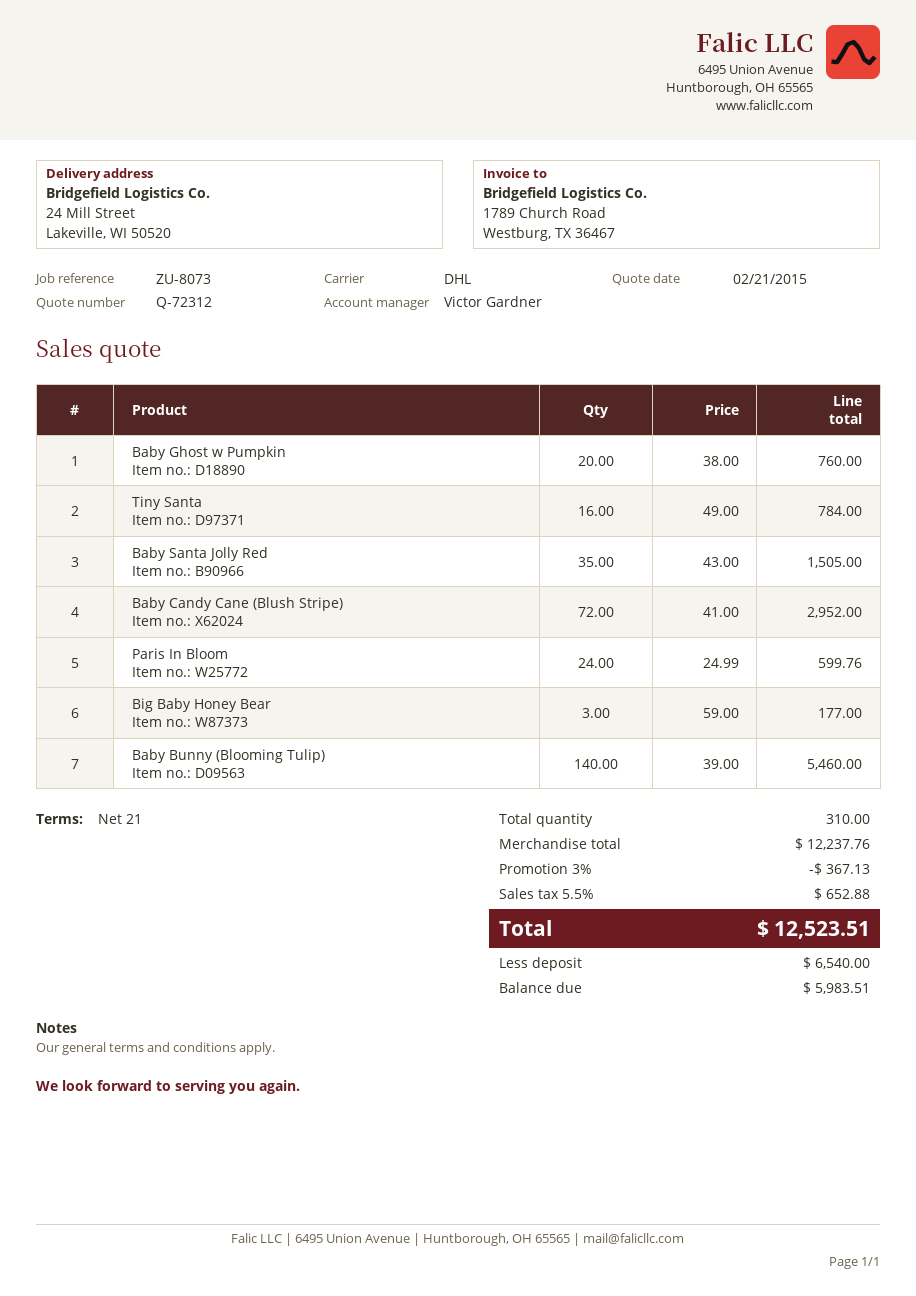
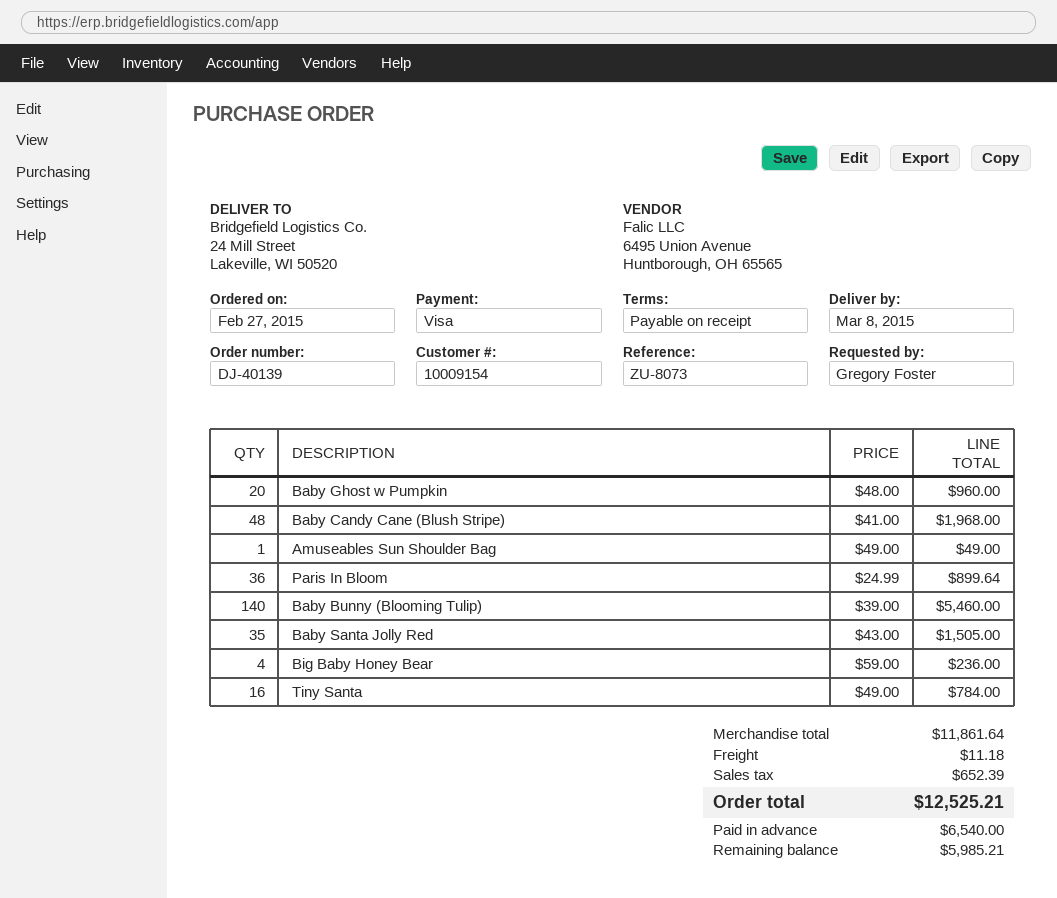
payment terms: 21 days -> on receipt
Baby Ghost w Pumpkin: 20 x 38.00 = 760.00 -> 20 x 48.00 = 960.00
Baby Candy Cane (Blush Stripe): 72 x 41.00 = 2952.00 -> 48 x 41.00 = 1968.00
Paris In Bloom: 24 x 24.99 = 599.76 -> 36 x 24.99 = 899.64
Big Baby Honey Bear: 3 x 59.00 = 177.00 -> 4 x 59.00 = 236.00
Amuseables Sun Shoulder Bag: none -> 1 x 49.00 = 49.00
subtotal: 12237.76 -> 11861.64
discount: 3% = 367.13 -> none
shipping: none -> 11.18
tax: 652.88 -> 652.39
total: 12523.51 -> 12525.21
balance: 5983.51 -> 5985.21

